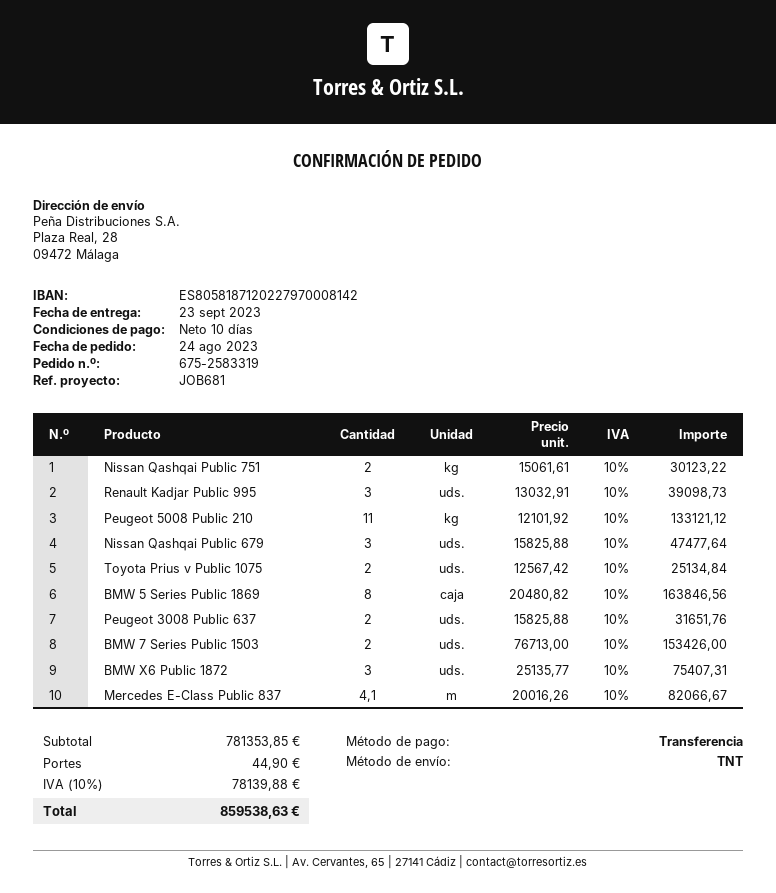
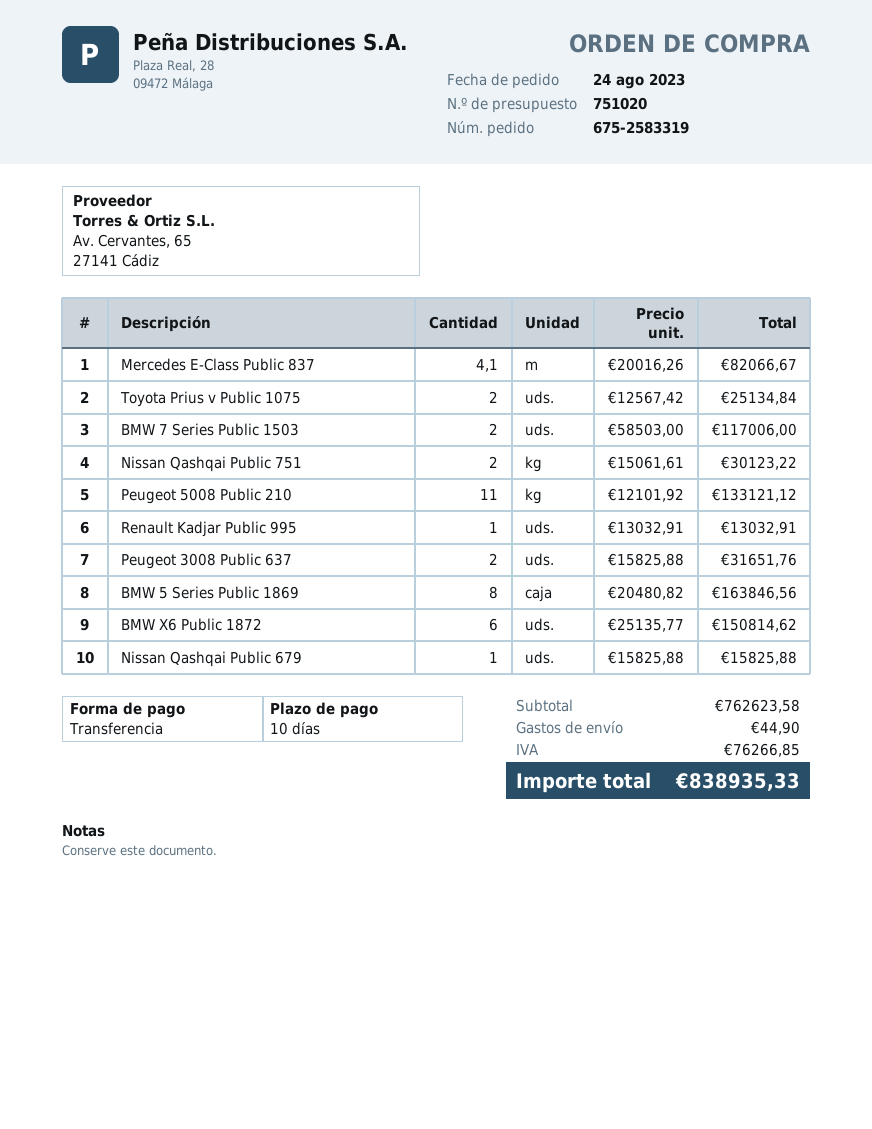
Renault Kadjar Public 995: 3 x 13032.91 = 39098.73 -> 1 x 13032.91 = 13032.91
Nissan Qashqai Public 679: 3 x 15825.88 = 47477.64 -> 1 x 15825.88 = 15825.88
BMW 7 Series Public 1503: 2 x 76713.00 = 153426.00 -> 2 x 58503.00 = 117006.00
BMW X6 Public 1872: 3 x 25135.77 = 75407.31 -> 6 x 25135.77 = 150814.62
subtotal: 781353.85 -> 762623.58
tax: 78139.88 -> 76266.85
total: 859538.63 -> 838935.33

